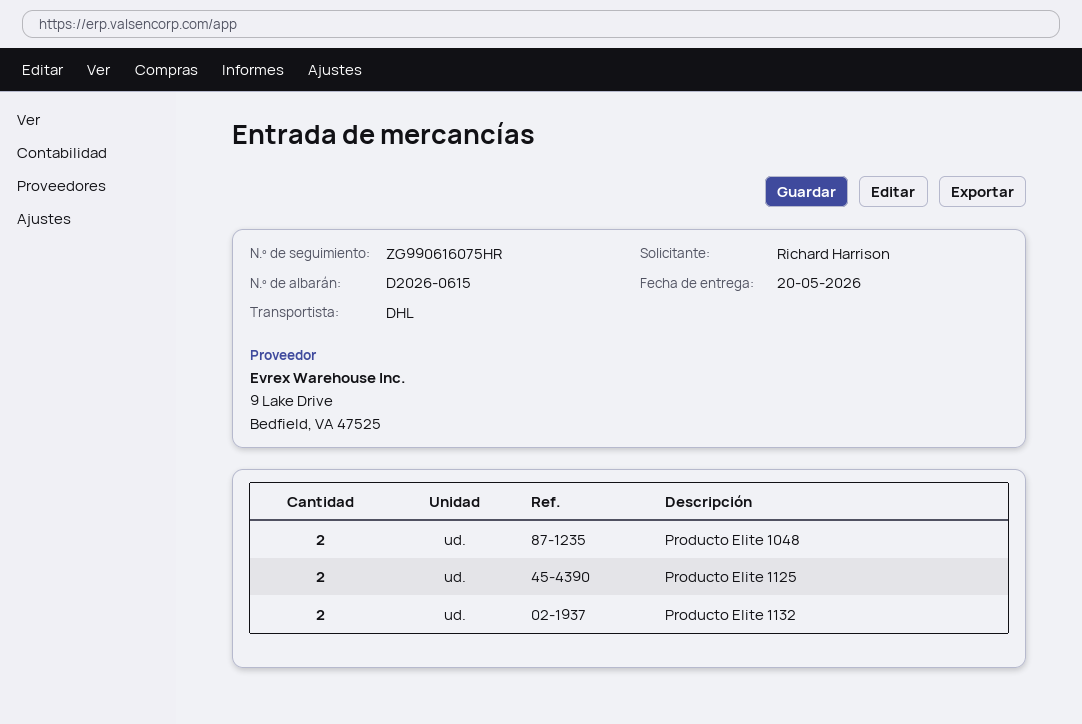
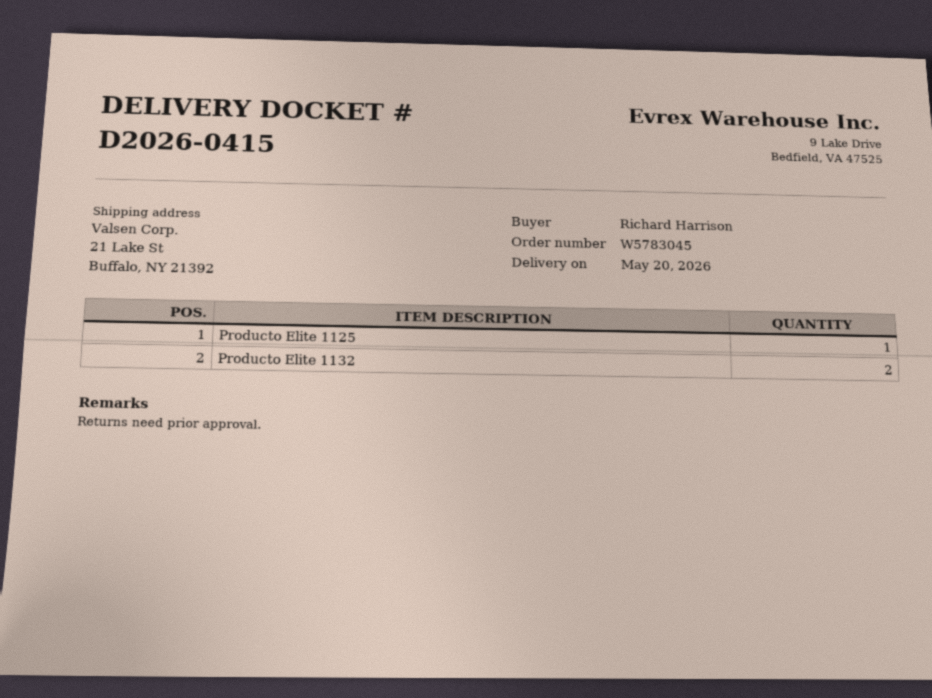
delivery note number: D2026-0615 -> D2026-0415
Producto Elite 1048: 2 -> none
Producto Elite 1125: 2 -> 1

